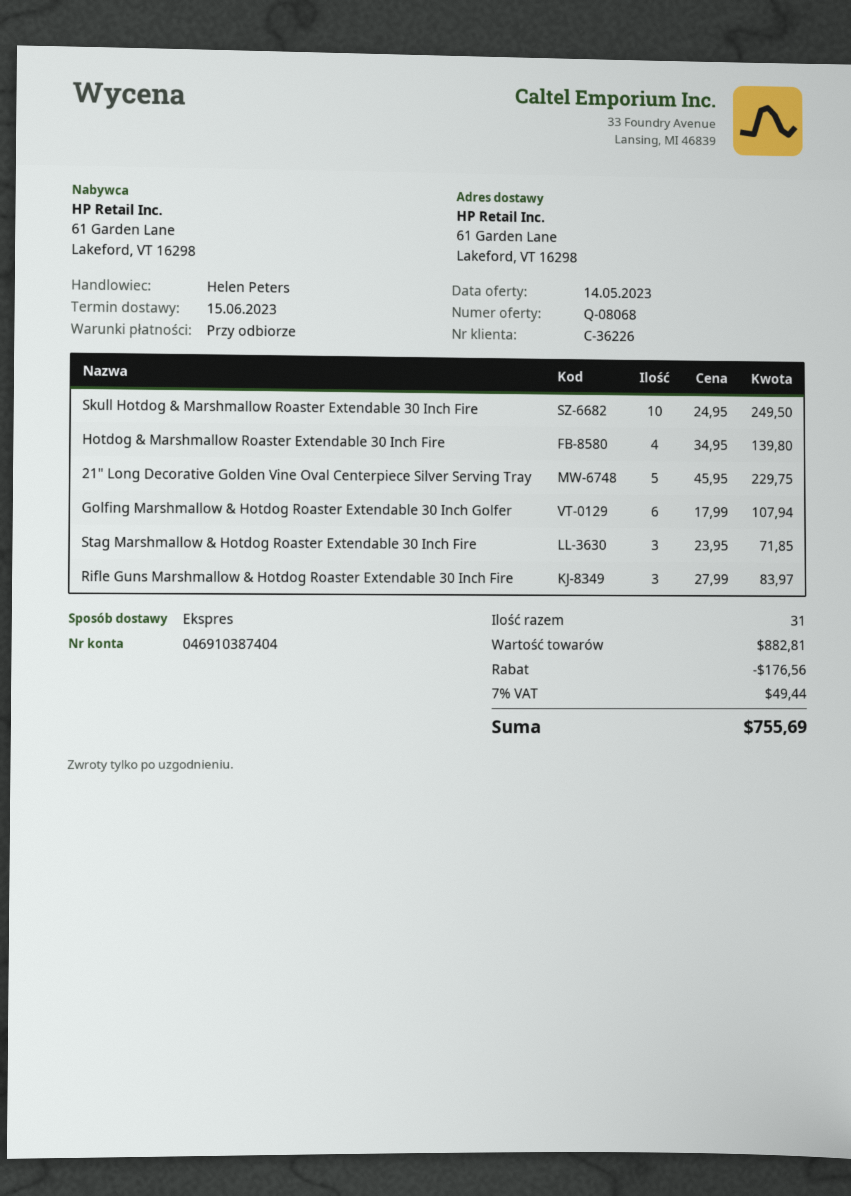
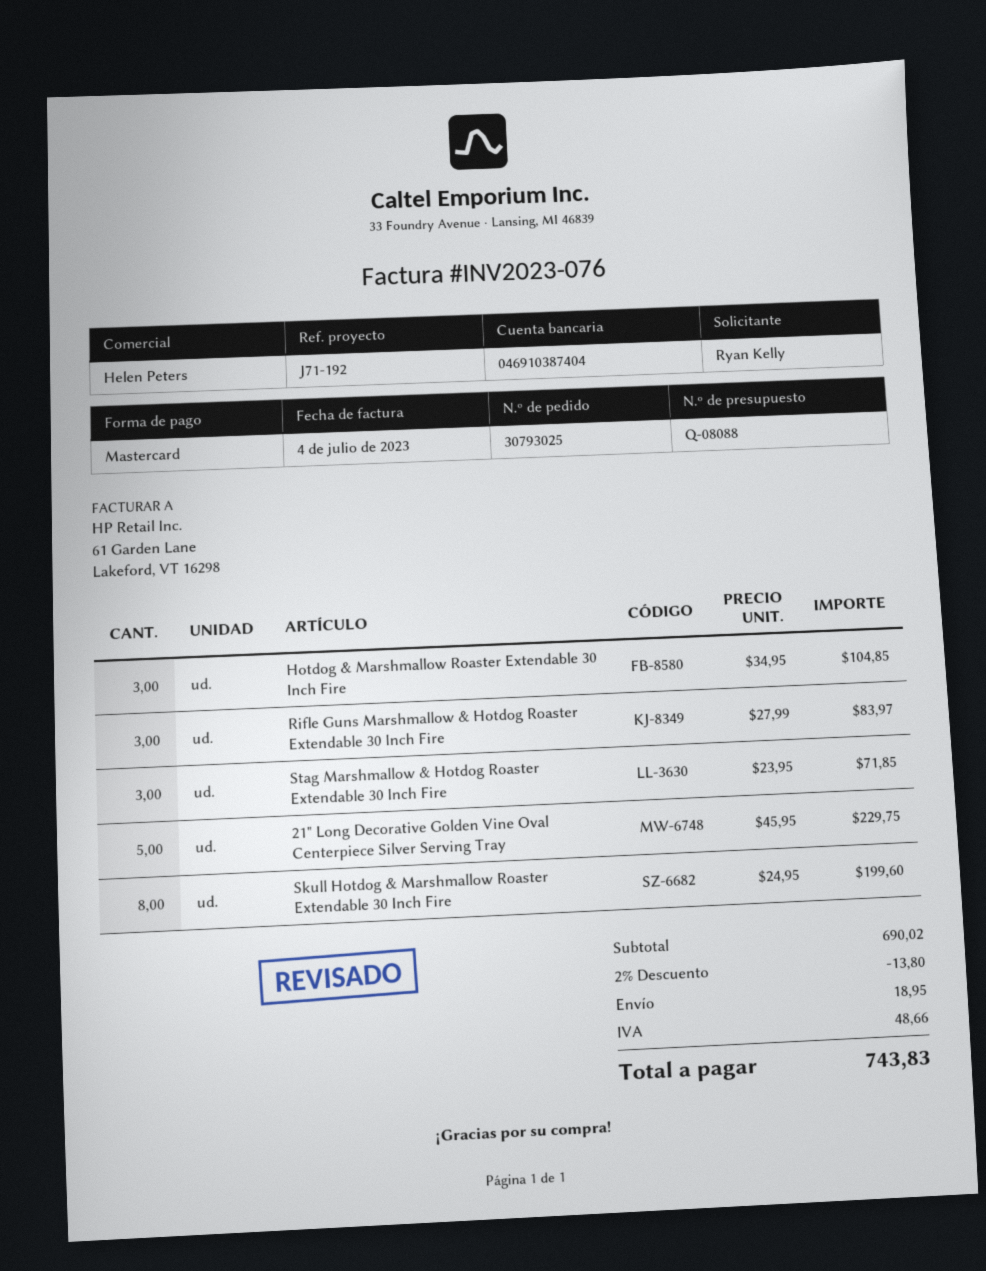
quote number: Q-08068 -> Q-08088
Skull Hotdog & Marshmallow Roaster Extendable 30 Inch Fire: 10 x 24.95 = 249.50 -> 8 x 24.95 = 199.60
Hotdog & Marshmallow Roaster Extendable 30 Inch Fire: 4 x 34.95 = 139.80 -> 3 x 34.95 = 104.85
Golfing Marshmallow & Hotdog Roaster Extendable 30 Inch Golfer: 6 x 17.99 = 107.94 -> none
subtotal: 882.81 -> 690.02
discount: 176.56 -> 13.80
shipping: none -> 18.95
tax: 49.44 -> 48.66
total: 755.69 -> 743.83

